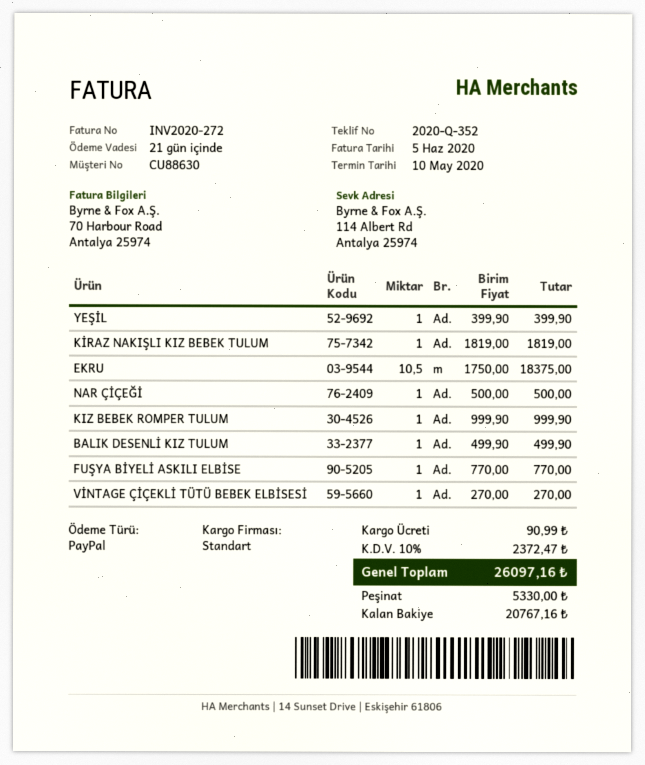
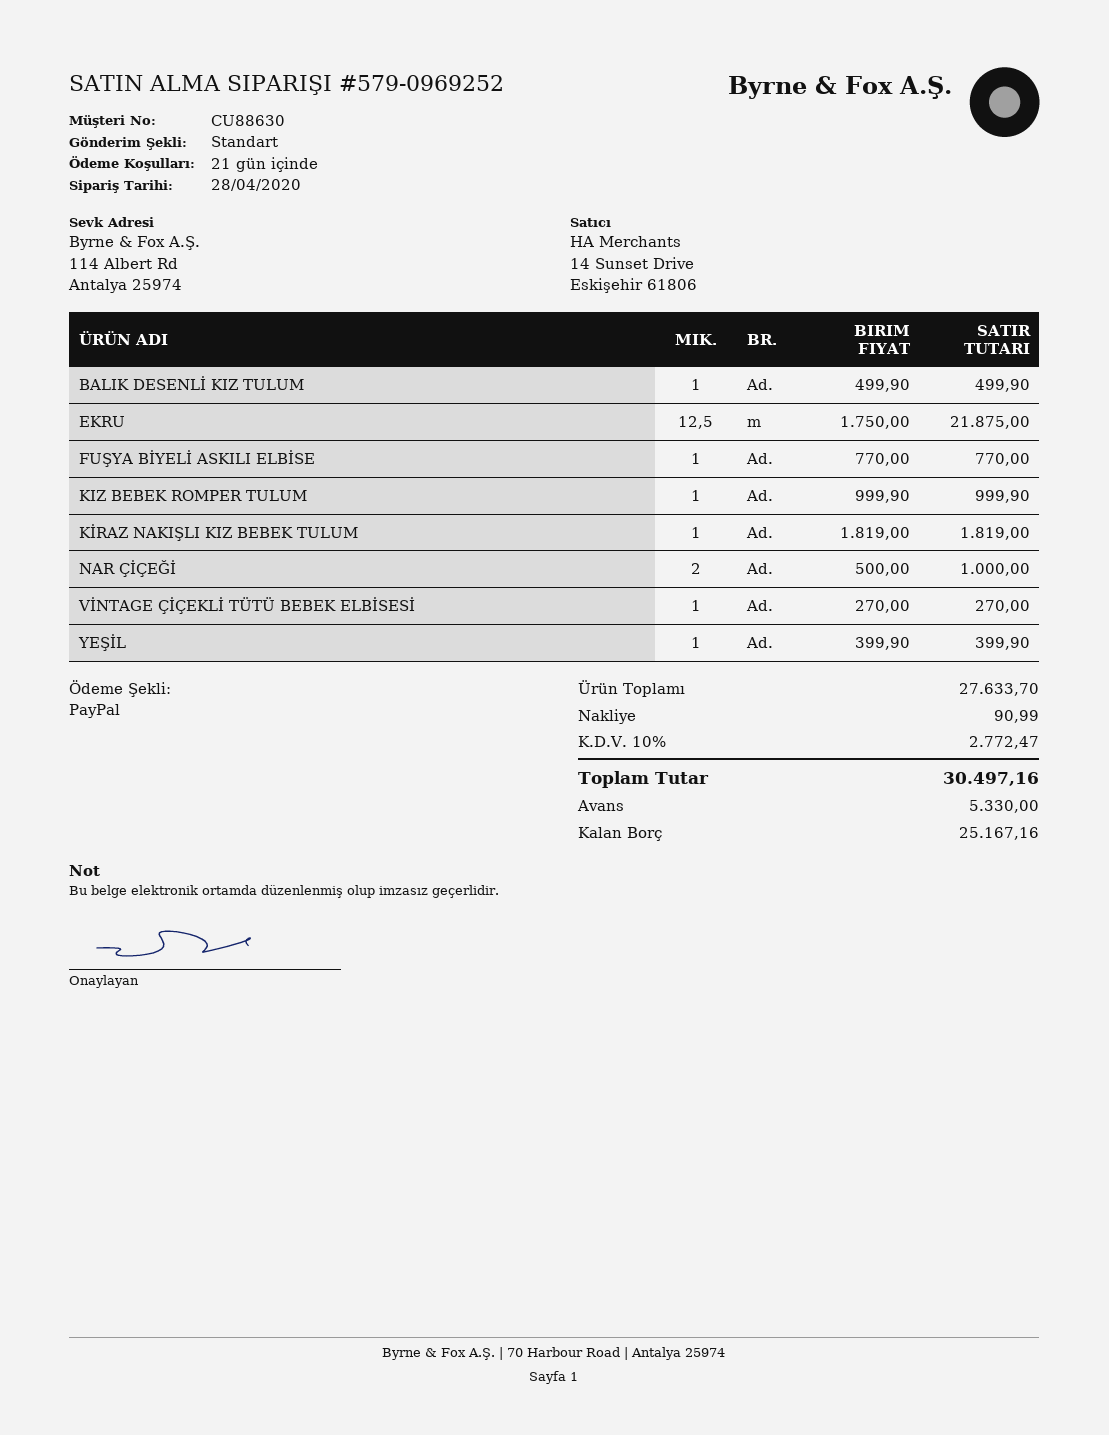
EKRU: 10.5 x 1750.00 = 18375.00 -> 12.5 x 1750.00 = 21875.00
NAR ÇİÇEĞİ: 1 x 500.00 = 500.00 -> 2 x 500.00 = 1000.00
tax: 10% = 2372.47 -> 10% = 2772.47
total: 26097.16 -> 30497.16
balance: 20767.16 -> 25167.16

